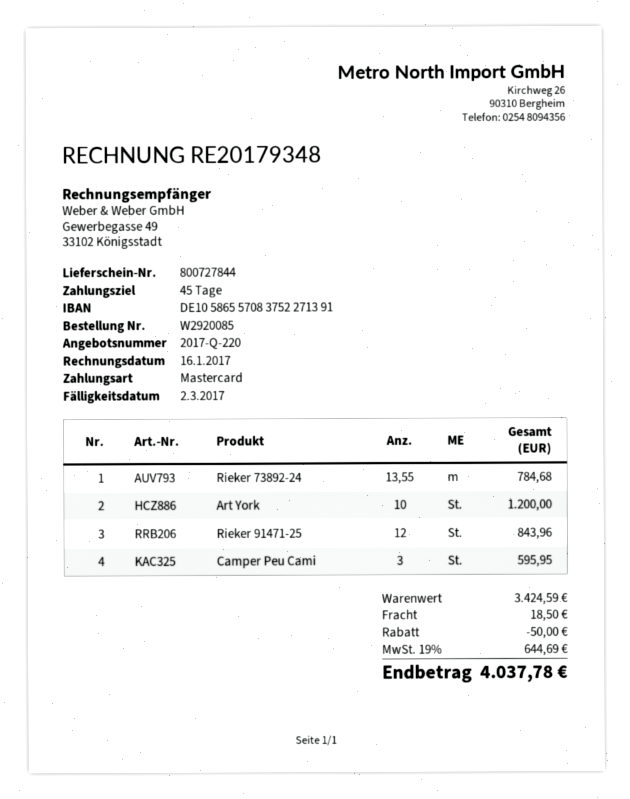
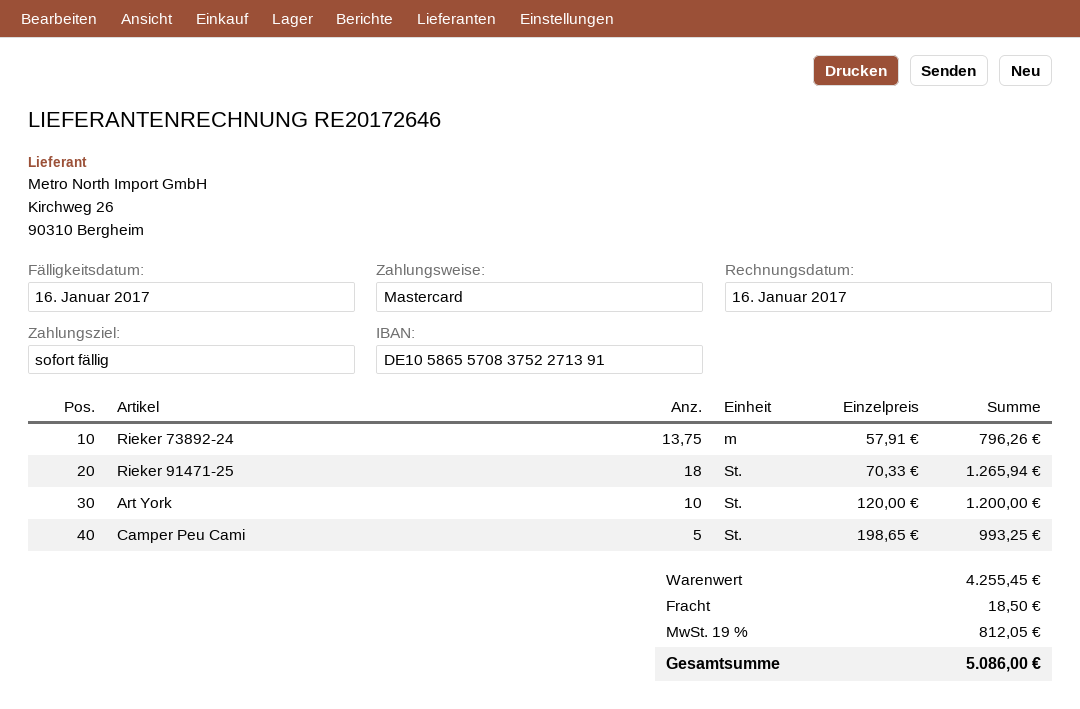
invoice number: RE20179348 -> RE20172646
payment terms: 45 days -> on receipt
due date: 2017-03-02 -> 2017-01-16
Rieker 73892-24: 13.55 for 784.68 -> 13.75 for 796.26
Rieker 91471-25: 12 for 843.96 -> 18 for 1265.94
Camper Peu Cami: 3 for 595.95 -> 5 for 993.25
subtotal: 3424.59 -> 4255.45
discount: 50.00 -> none
tax: 19% = 644.69 -> 19% = 812.05
total: 4037.78 -> 5086.00

